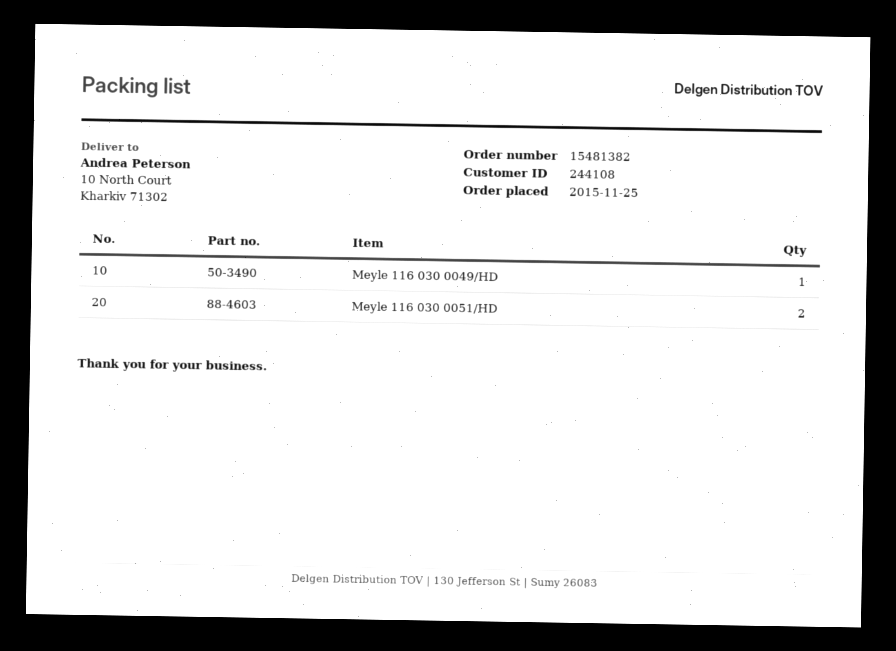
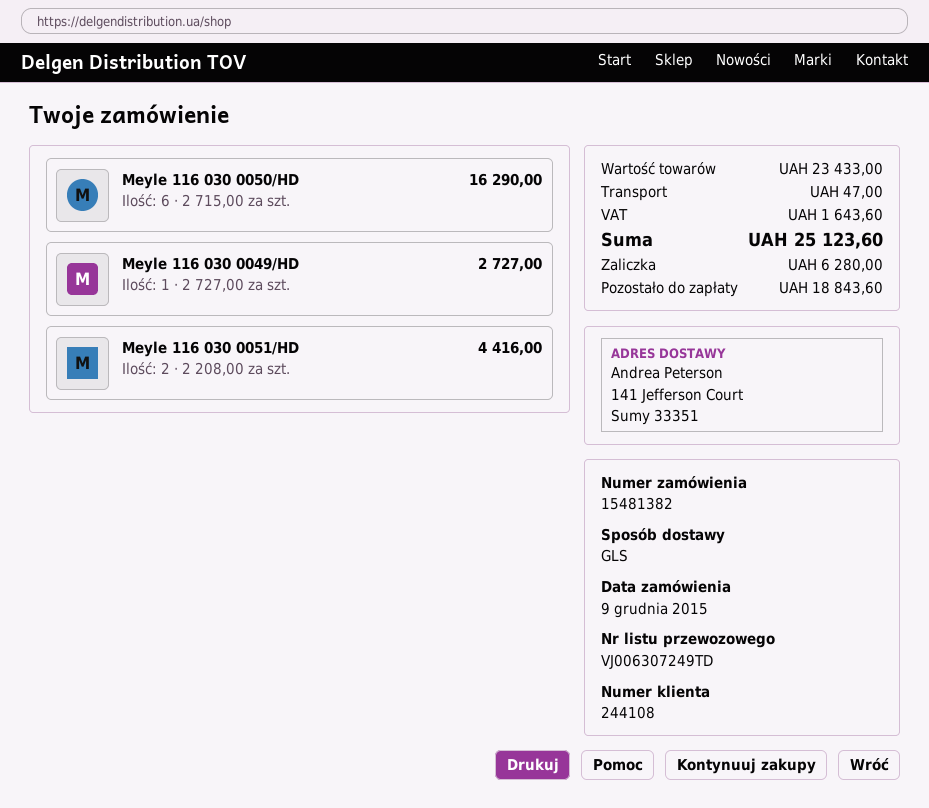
order date: 2015-11-25 -> 2015-12-09
ship to: 10 North Court, Kharkiv 71302 -> 141 Jefferson Court, Sumy 33351
Meyle 116 030 0050/HD: none -> 6

